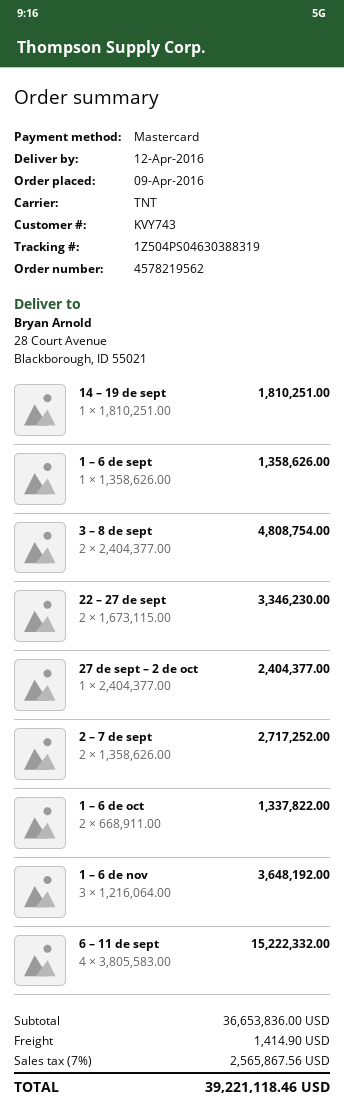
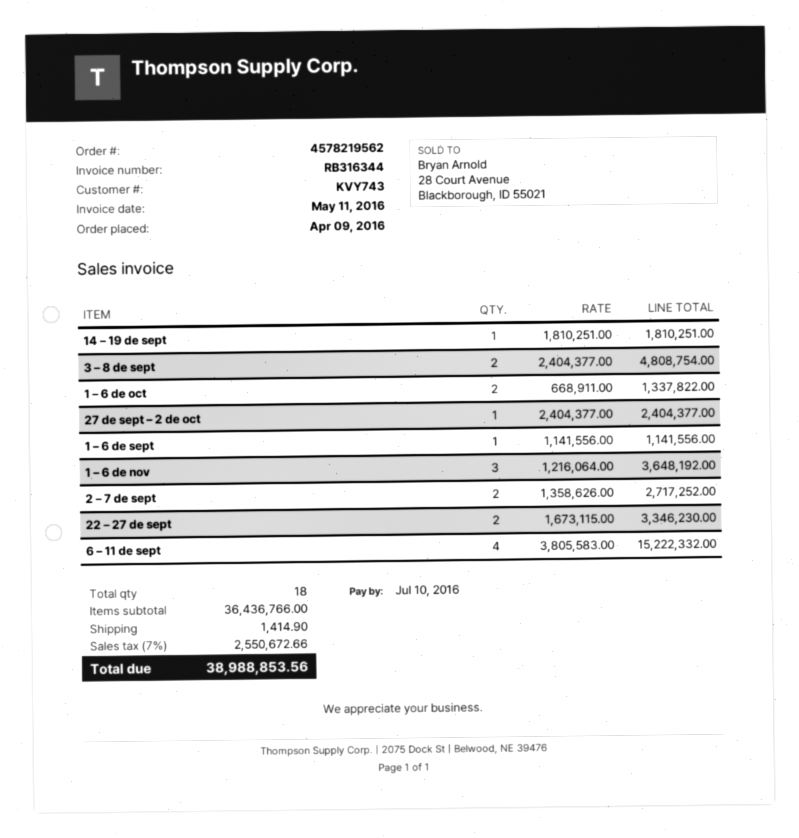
1 – 6 de sept: 1 x 1358626.00 = 1358626.00 -> 1 x 1141556.00 = 1141556.00
subtotal: 36653836.00 -> 36436766.00
tax: 7% = 2565867.56 -> 7% = 2550672.66
total: 39221118.46 -> 38988853.56

